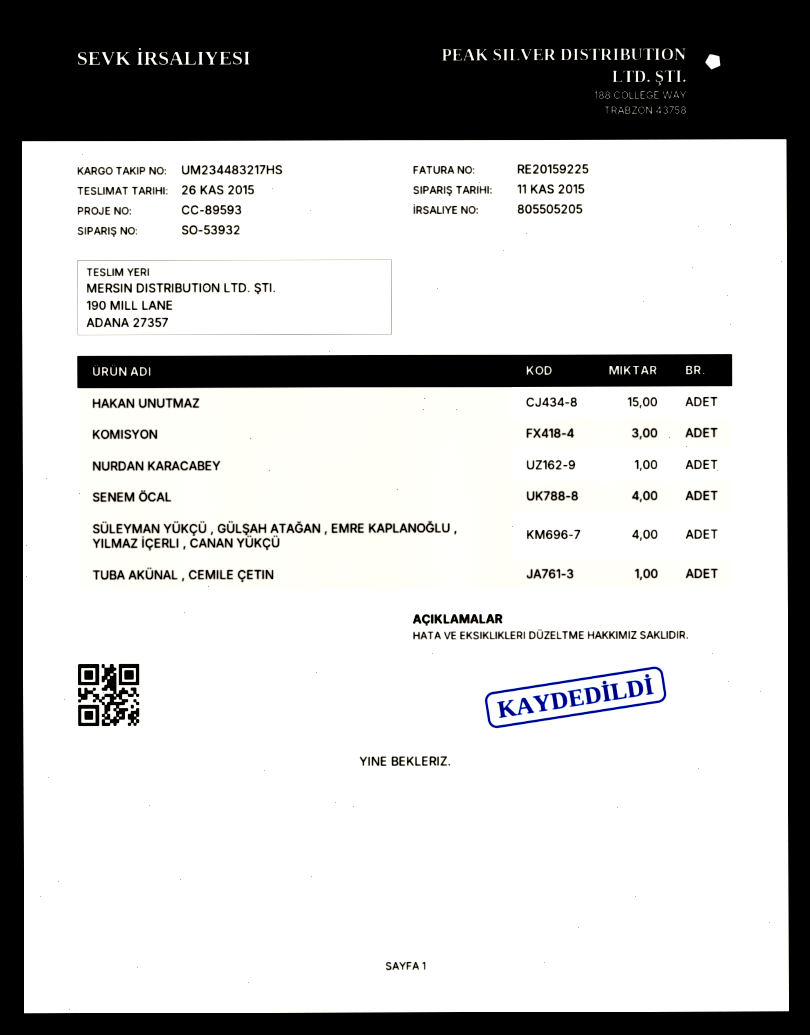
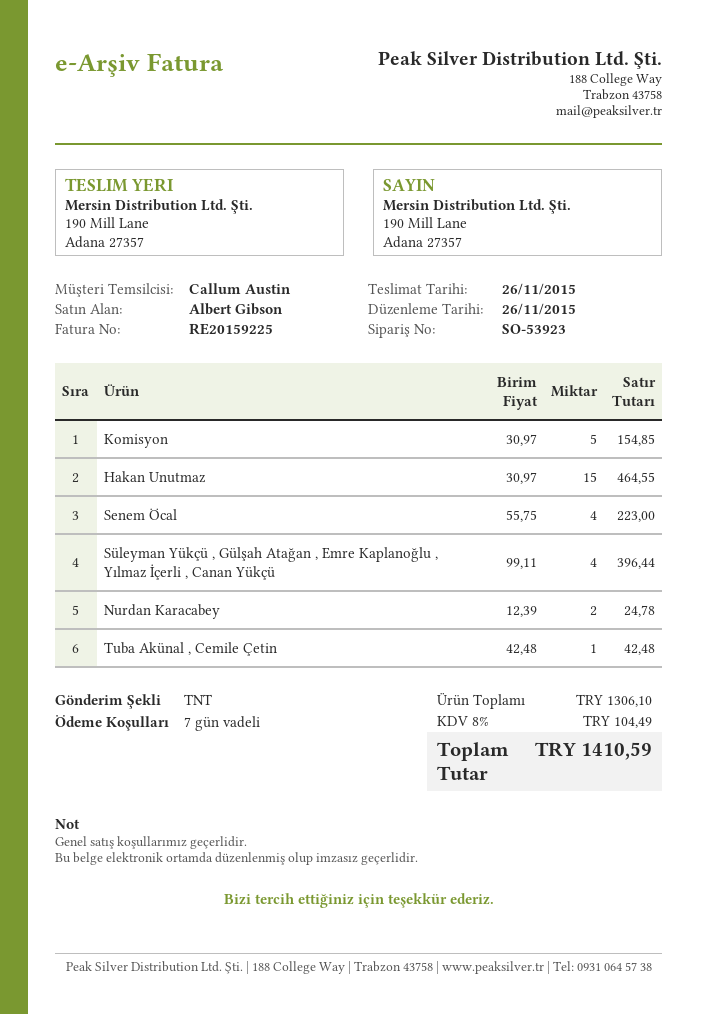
order number: SO-53932 -> SO-53923
KOMISYON: 3 -> 5
NURDAN KARACABEY: 1 -> 2

